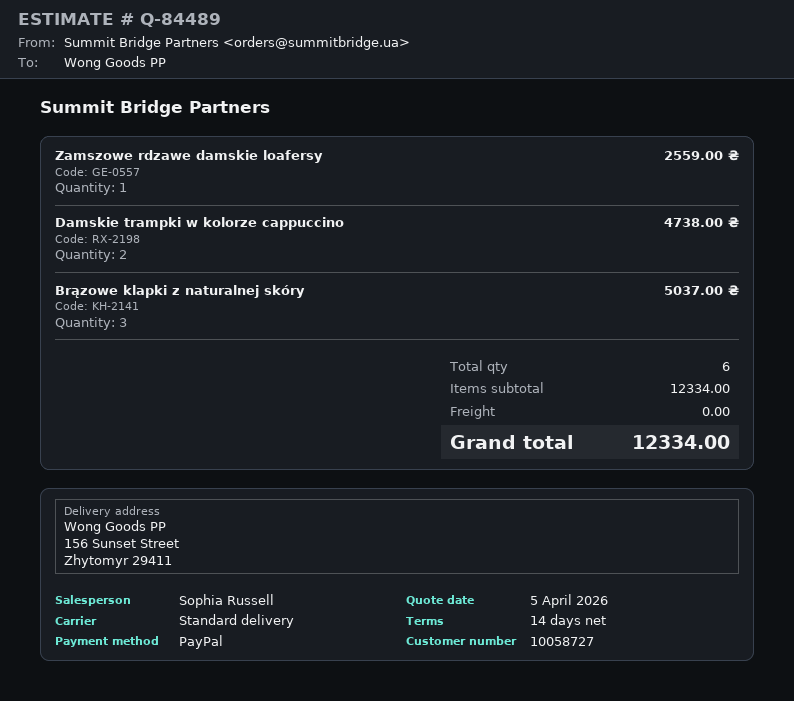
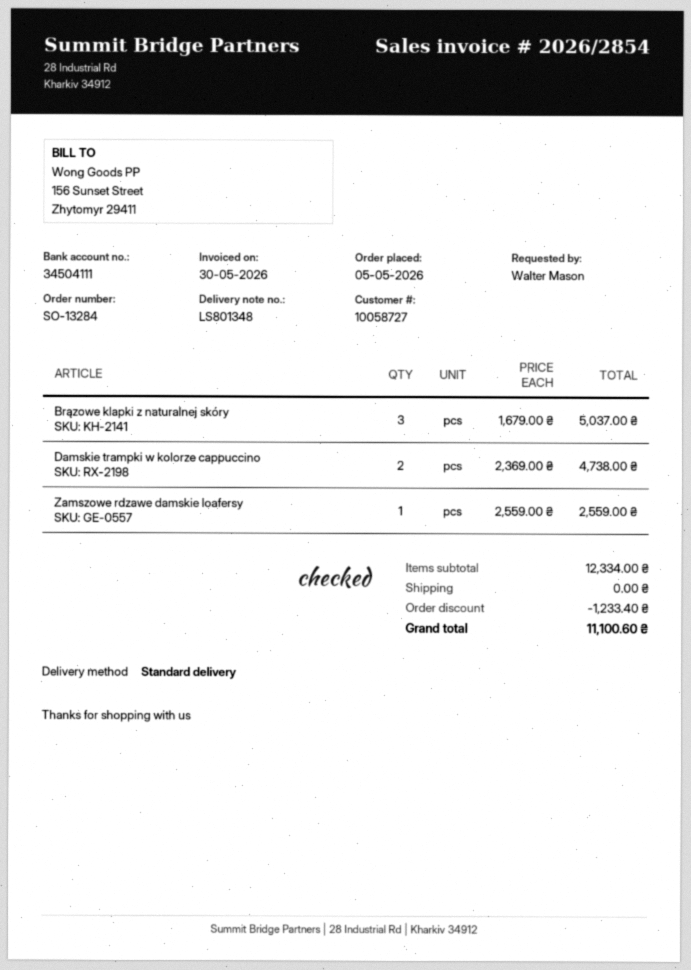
discount: none -> 1233.40
total: 12334.00 -> 11100.60

